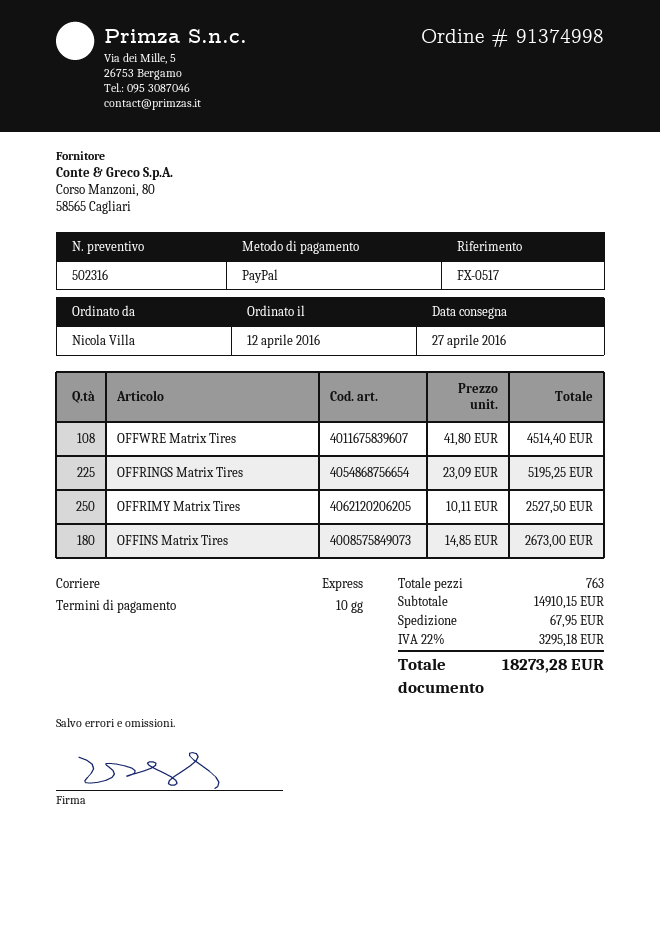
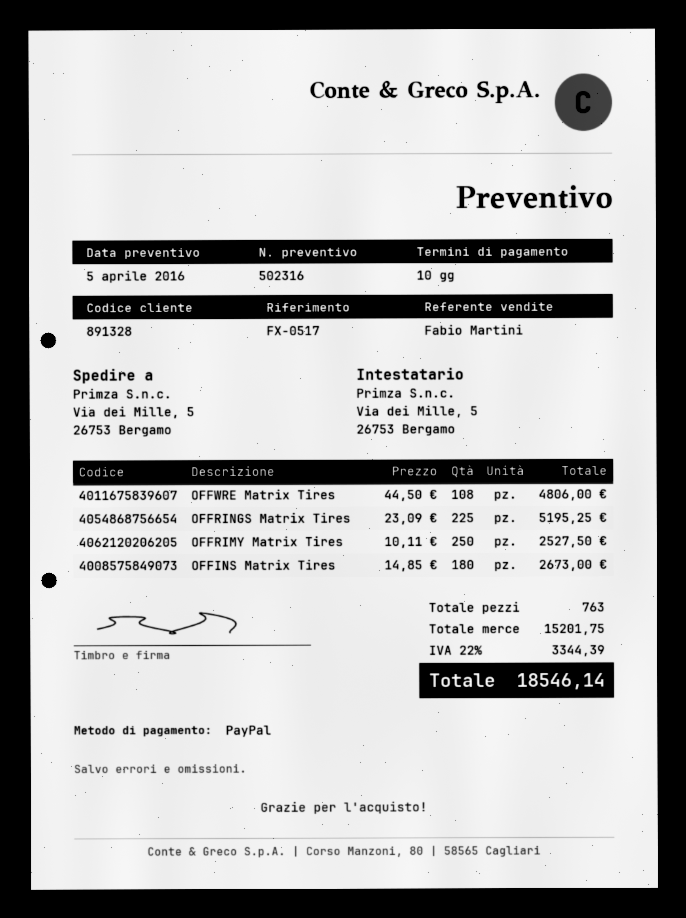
OFFWRE Matrix Tires: 108 x 41.80 = 4514.40 -> 108 x 44.50 = 4806.00
subtotal: 14910.15 -> 15201.75
shipping: 67.95 -> none
tax: 22% = 3295.18 -> 22% = 3344.39
total: 18273.28 -> 18546.14

